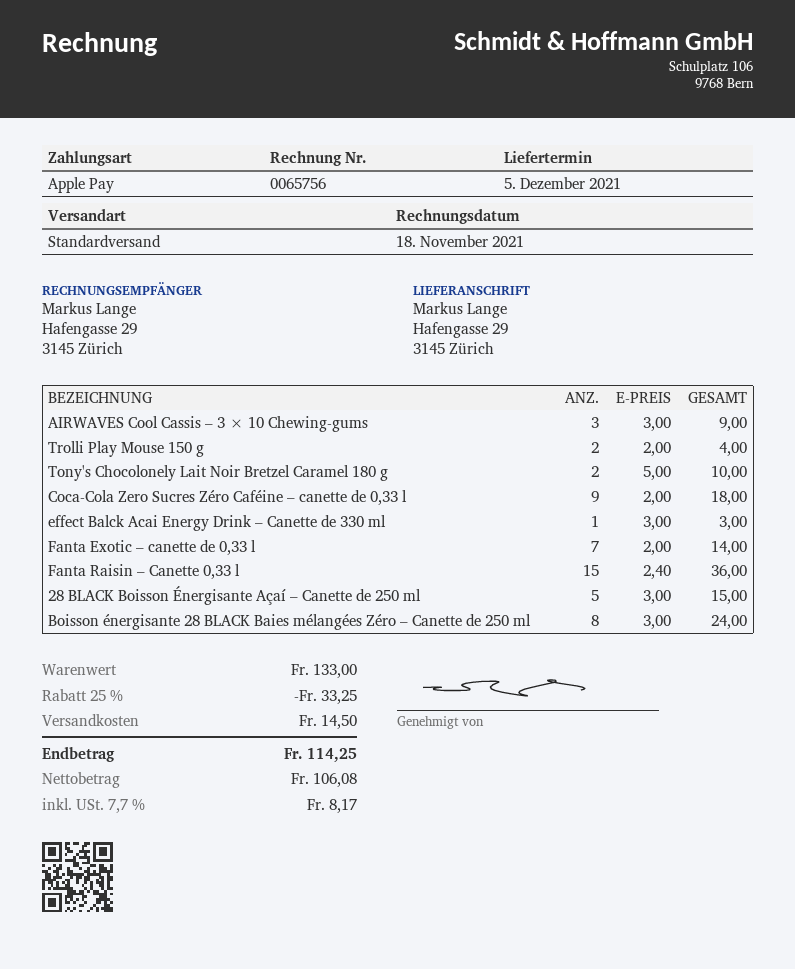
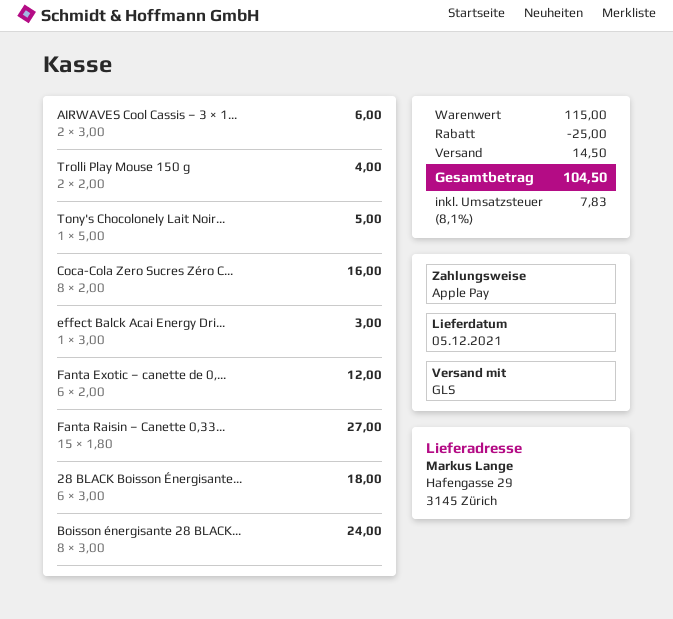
shipping method: standard -> GLS
AIRWAVES Cool Cassis – 3 × 10 Chewing-gums: 3 x 3.00 = 9.00 -> 2 x 3.00 = 6.00
Tony's Chocolonely Lait Noir Bretzel Caramel 180 g: 2 x 5.00 = 10.00 -> 1 x 5.00 = 5.00
Coca-Cola Zero Sucres Zéro Caféine – canette de 0,33 l: 9 x 2.00 = 18.00 -> 8 x 2.00 = 16.00
Fanta Exotic – canette de 0,33 l: 7 x 2.00 = 14.00 -> 6 x 2.00 = 12.00
Fanta Raisin – Canette 0,33 l: 15 x 2.40 = 36.00 -> 15 x 1.80 = 27.00
28 BLACK Boisson Énergisante Açaí – Canette de 250 ml: 5 x 3.00 = 15.00 -> 6 x 3.00 = 18.00
subtotal: 133.00 -> 115.00
discount: 33.25 -> 25.00
tax: 7.7% = 8.17 -> 8.1% = 7.83
total: 114.25 -> 104.50

